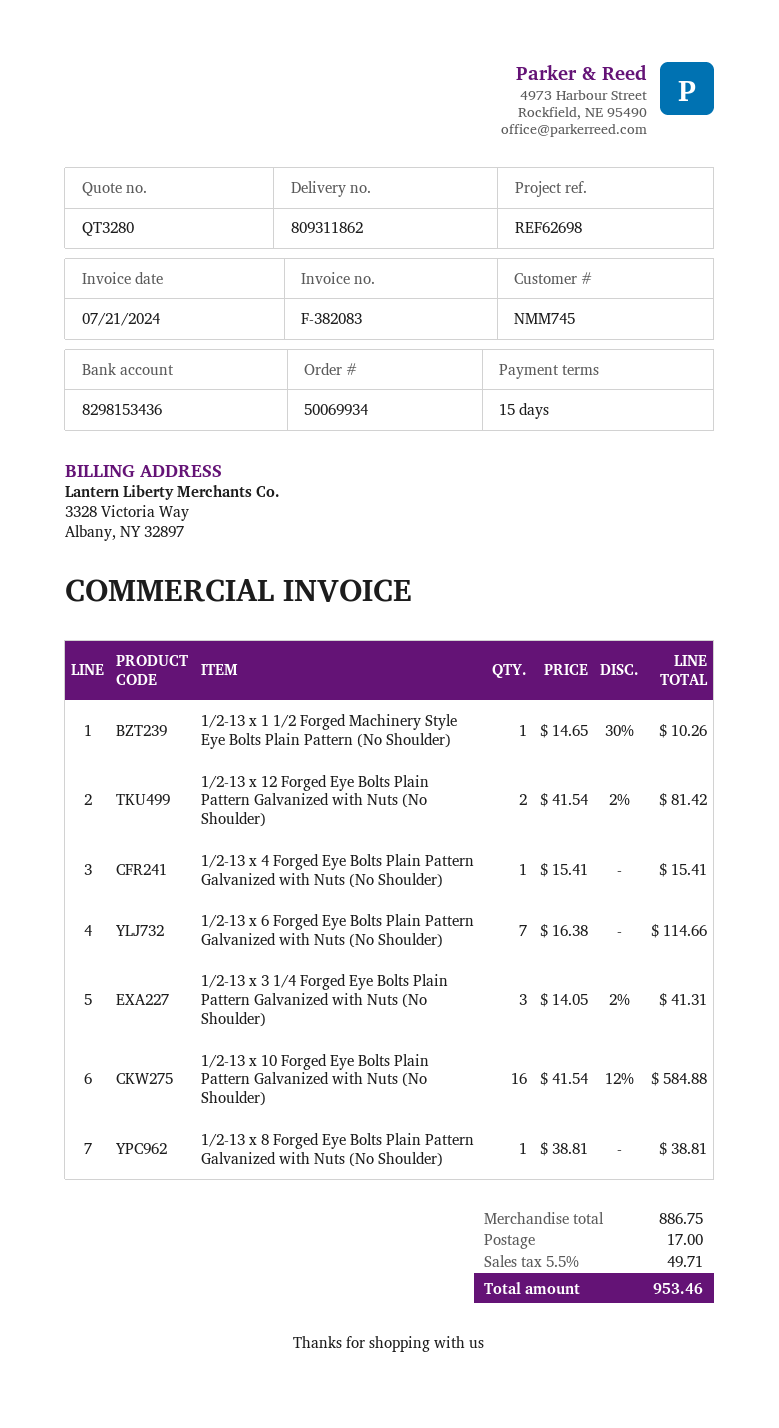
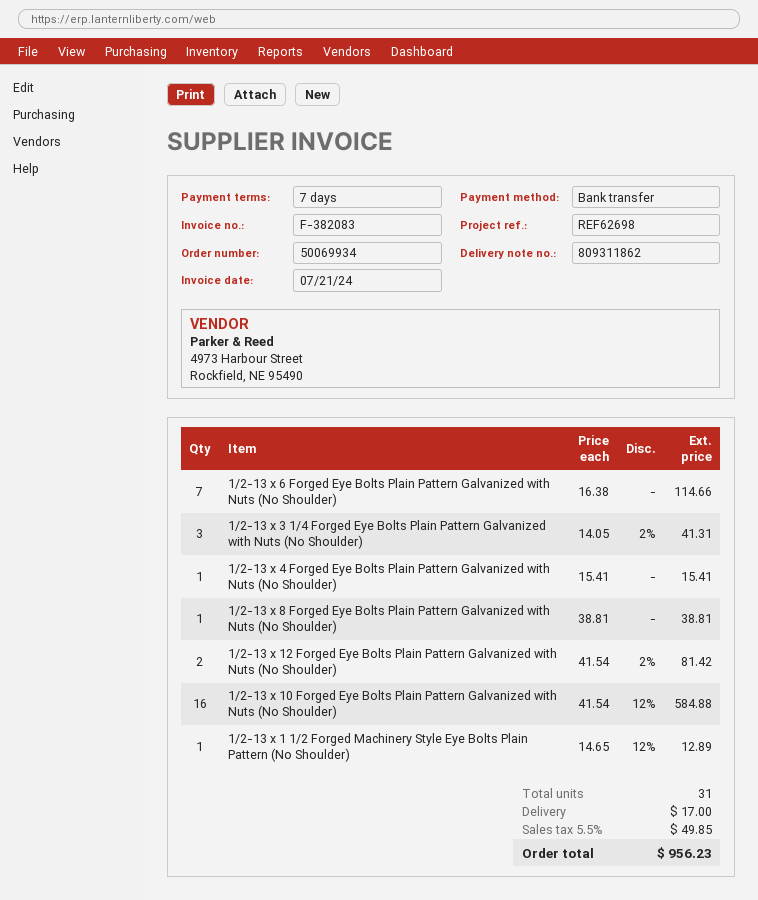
payment terms: 15 days -> 7 days
1/2-13 x 1 1/2 Forged Machinery Style Eye Bolts Plain Pattern (No Shoulder): 1 x 14.65 - 30% = 10.26 -> 1 x 14.65 - 12% = 12.89
tax: 5.5% = 49.71 -> 5.5% = 49.85
total: 953.46 -> 956.23

